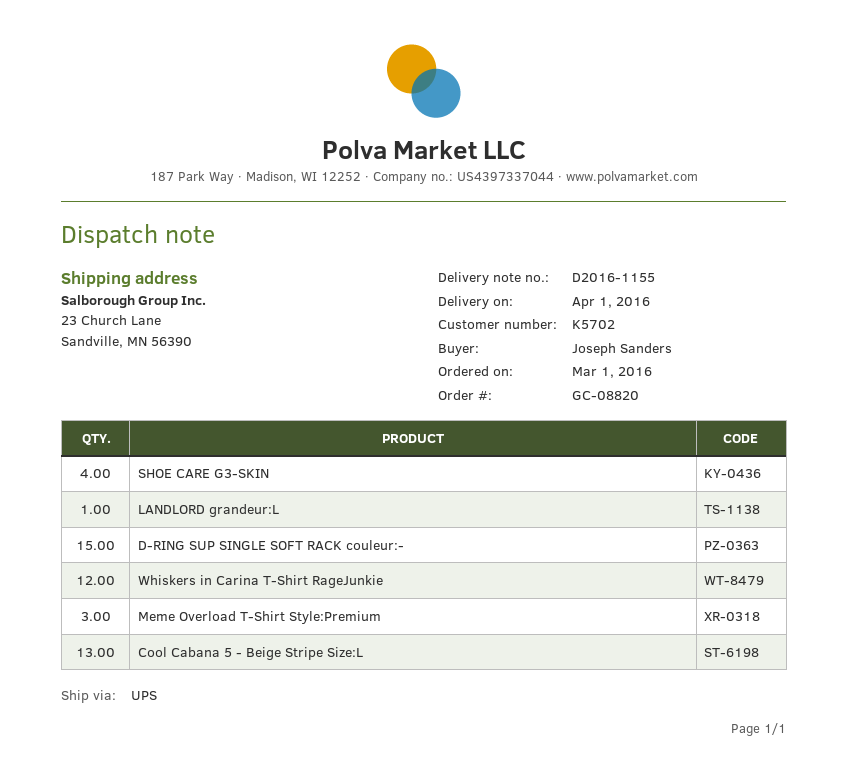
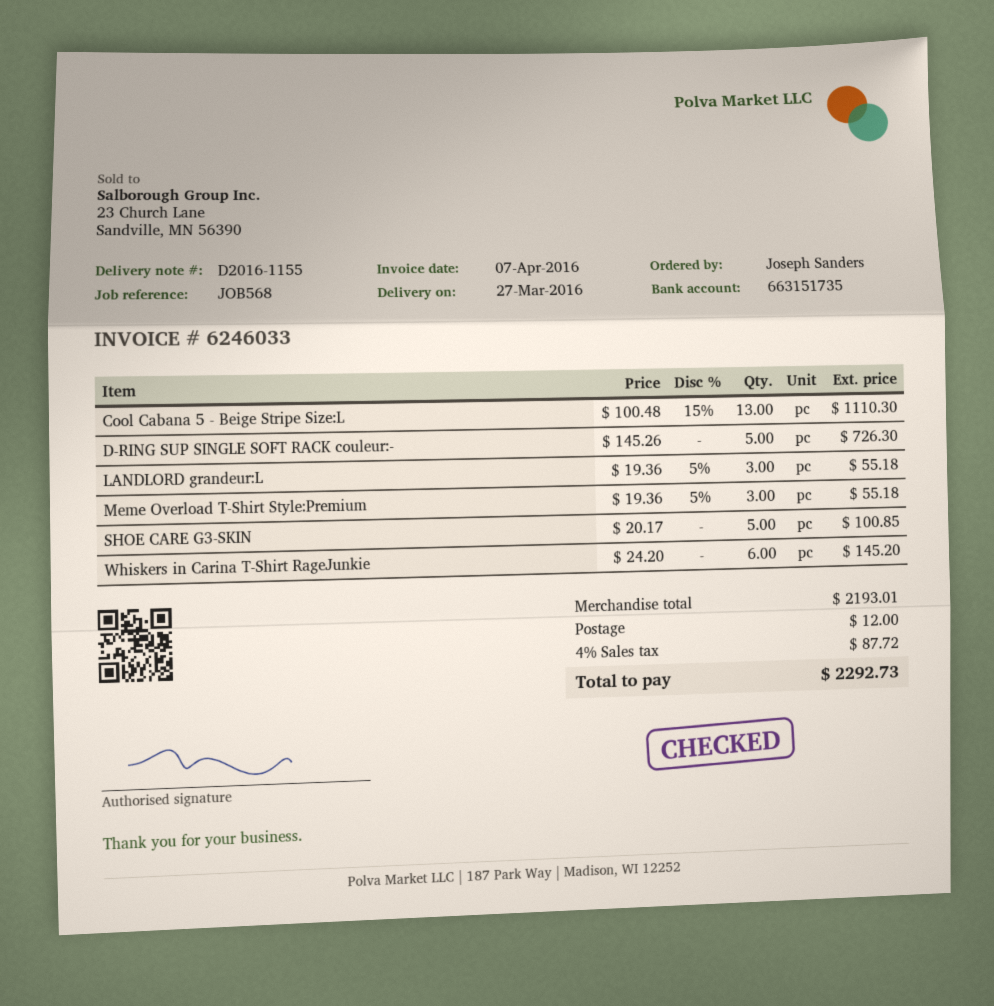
delivery date: 2016-04-01 -> 2016-03-27
SHOE CARE G3-SKIN: 4 -> 5
LANDLORD grandeur:L: 1 -> 3
D-RING SUP SINGLE SOFT RACK couleur:-: 15 -> 5
Whiskers in Carina T-Shirt RageJunkie: 12 -> 6

